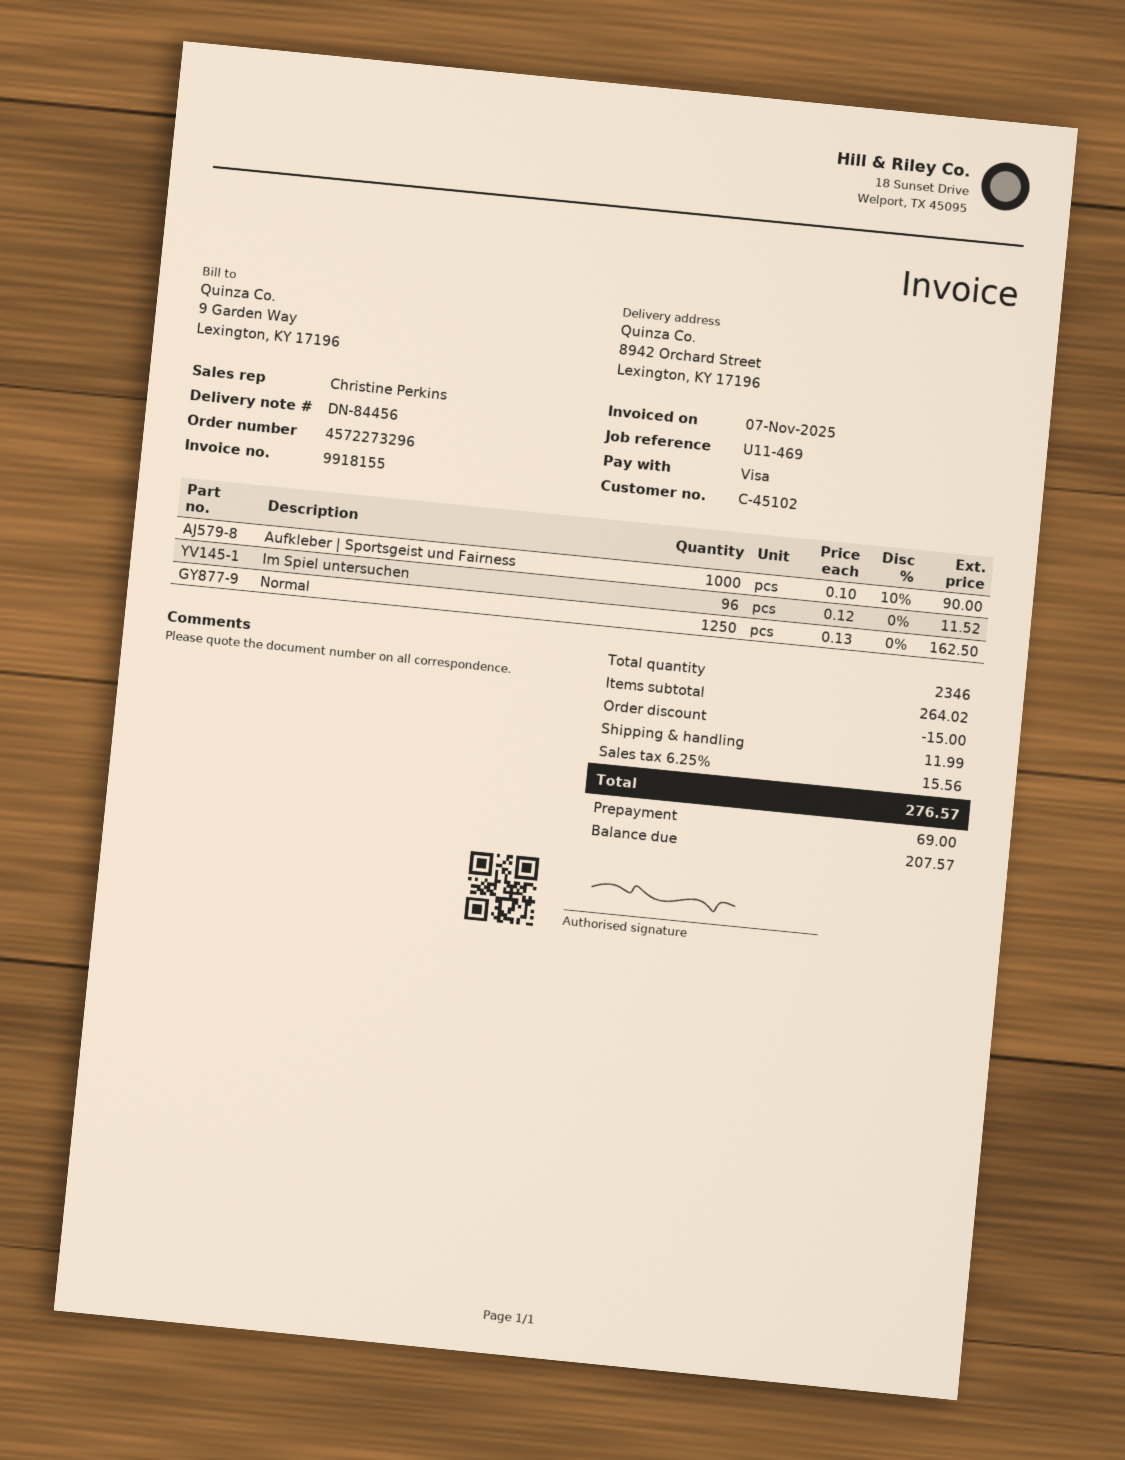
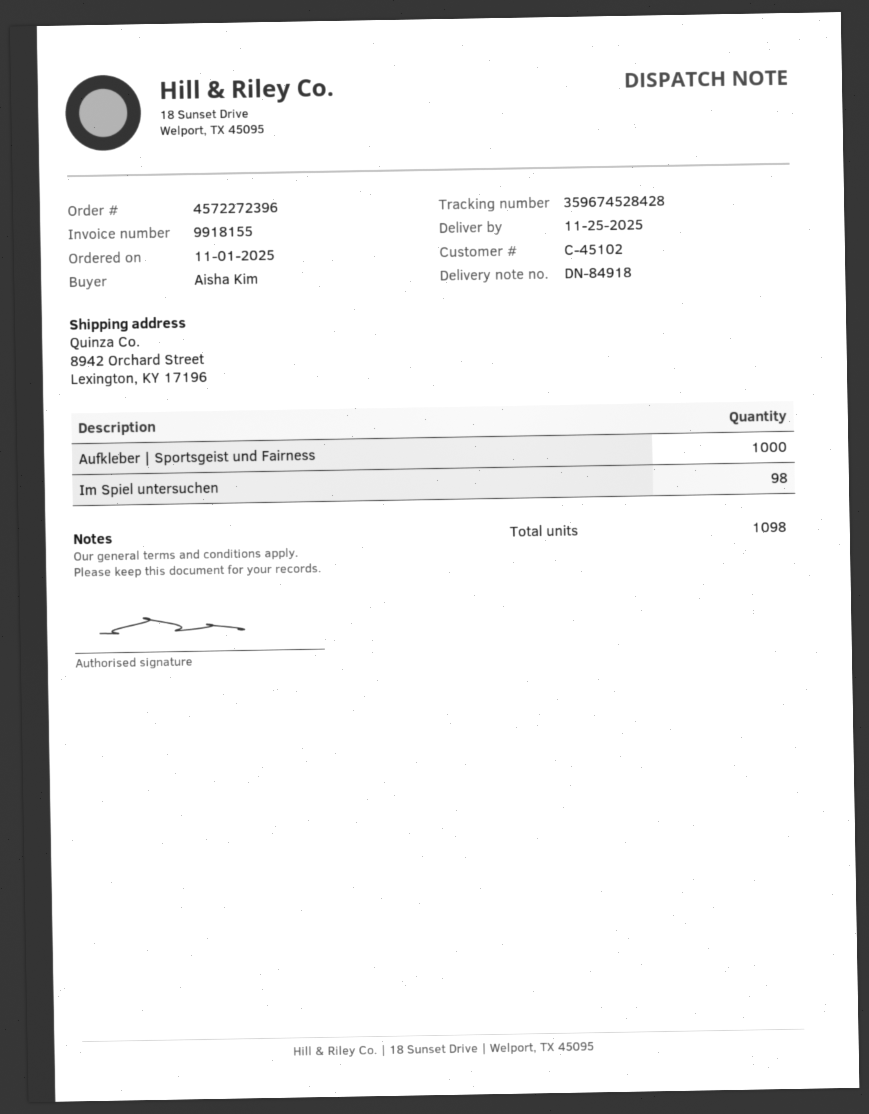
order number: 4572273296 -> 4572272396
delivery note number: DN-84456 -> DN-84918
Im Spiel untersuchen: 96 -> 98
Normal: 1250 -> none
total quantity: 2346 -> 1098

